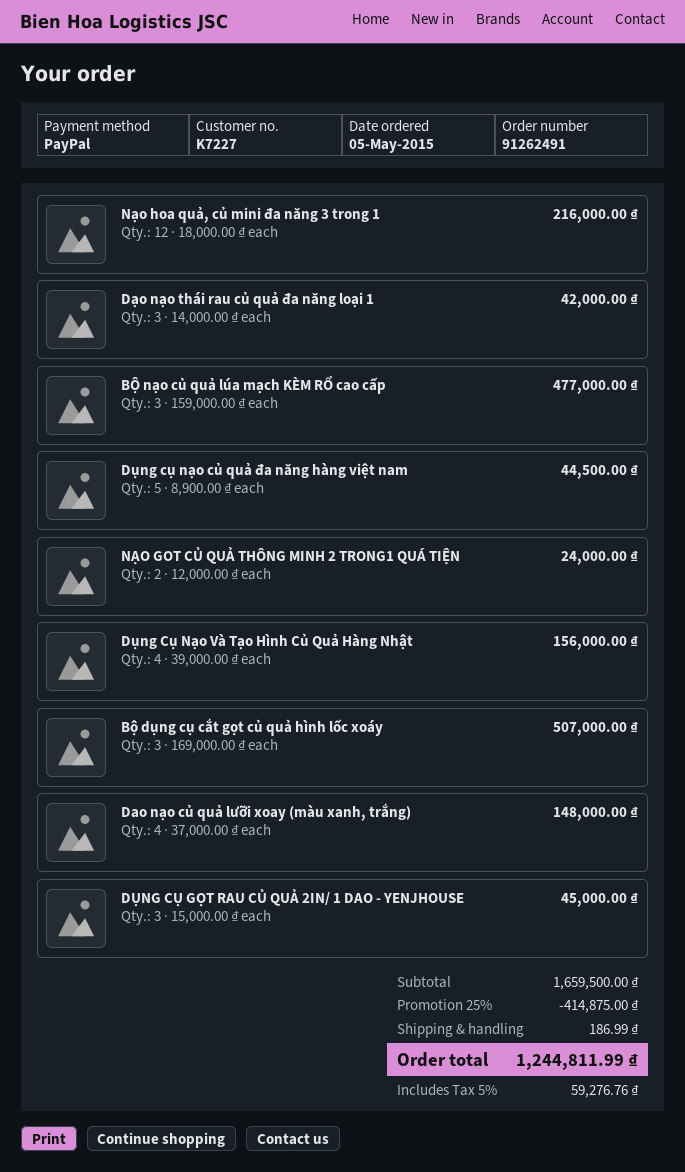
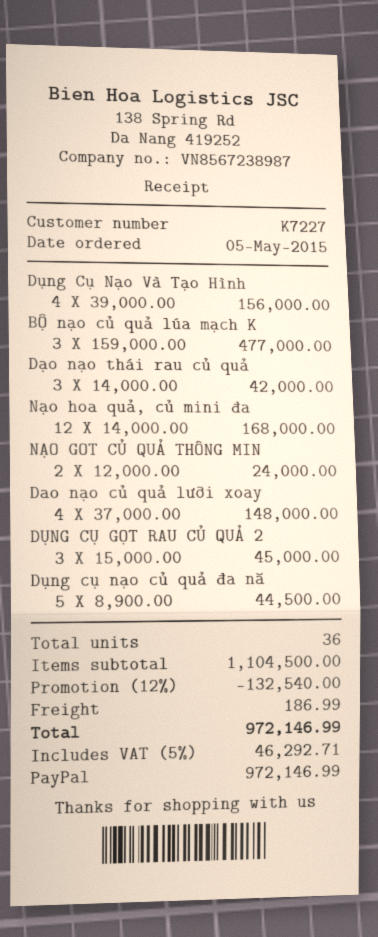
Nạo hoa quả, củ mini đa năng 3 trong 1: 12 x 18000.00 = 216000.00 -> 12 x 14000.00 = 168000.00
Bộ dụng cụ cắt gọt củ quả hình lốc xoáy: 3 x 169000.00 = 507000.00 -> none
subtotal: 1659500.00 -> 1104500.00
discount: 25% = 414875.00 -> 12% = 132540.00
tax: 5% = 59276.76 -> 5% = 46292.71
total: 1244811.99 -> 972146.99

